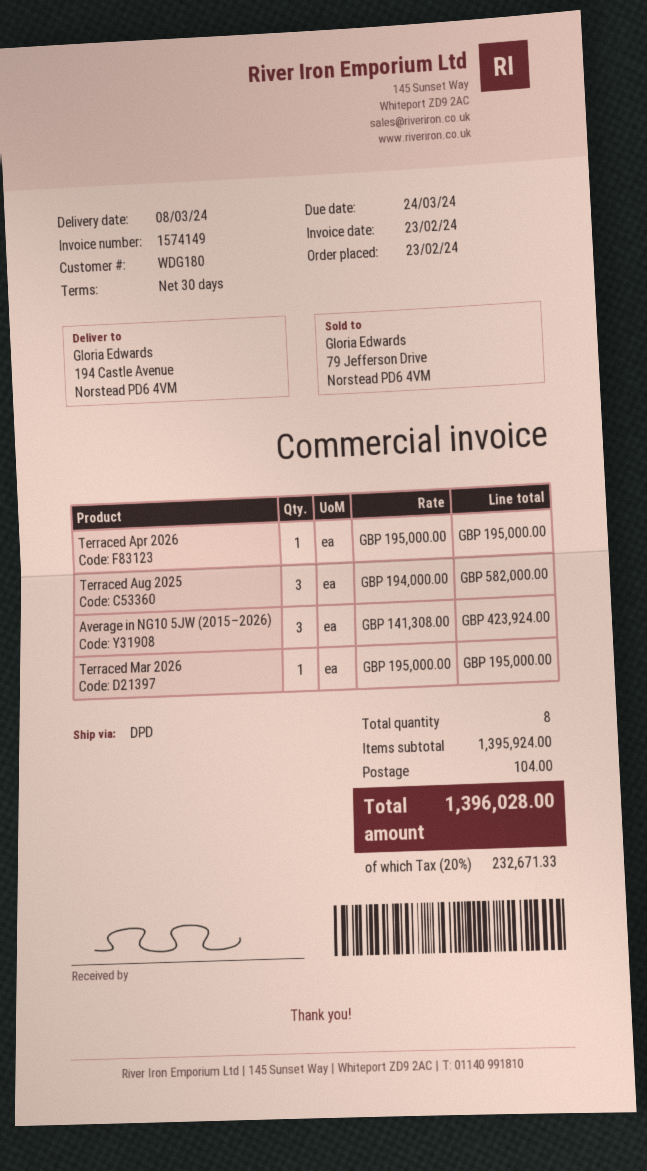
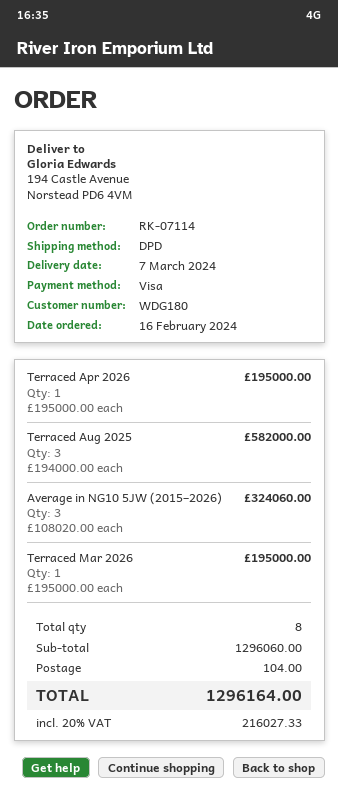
order date: 2024-02-23 -> 2024-02-16
delivery date: 2024-03-08 -> 2024-03-07
Average in NG10 5JW (2015–2026): 3 x 141308.00 = 423924.00 -> 3 x 108020.00 = 324060.00
subtotal: 1395924.00 -> 1296060.00
tax: 20% = 232671.33 -> 20% = 216027.33
total: 1396028.00 -> 1296164.00

